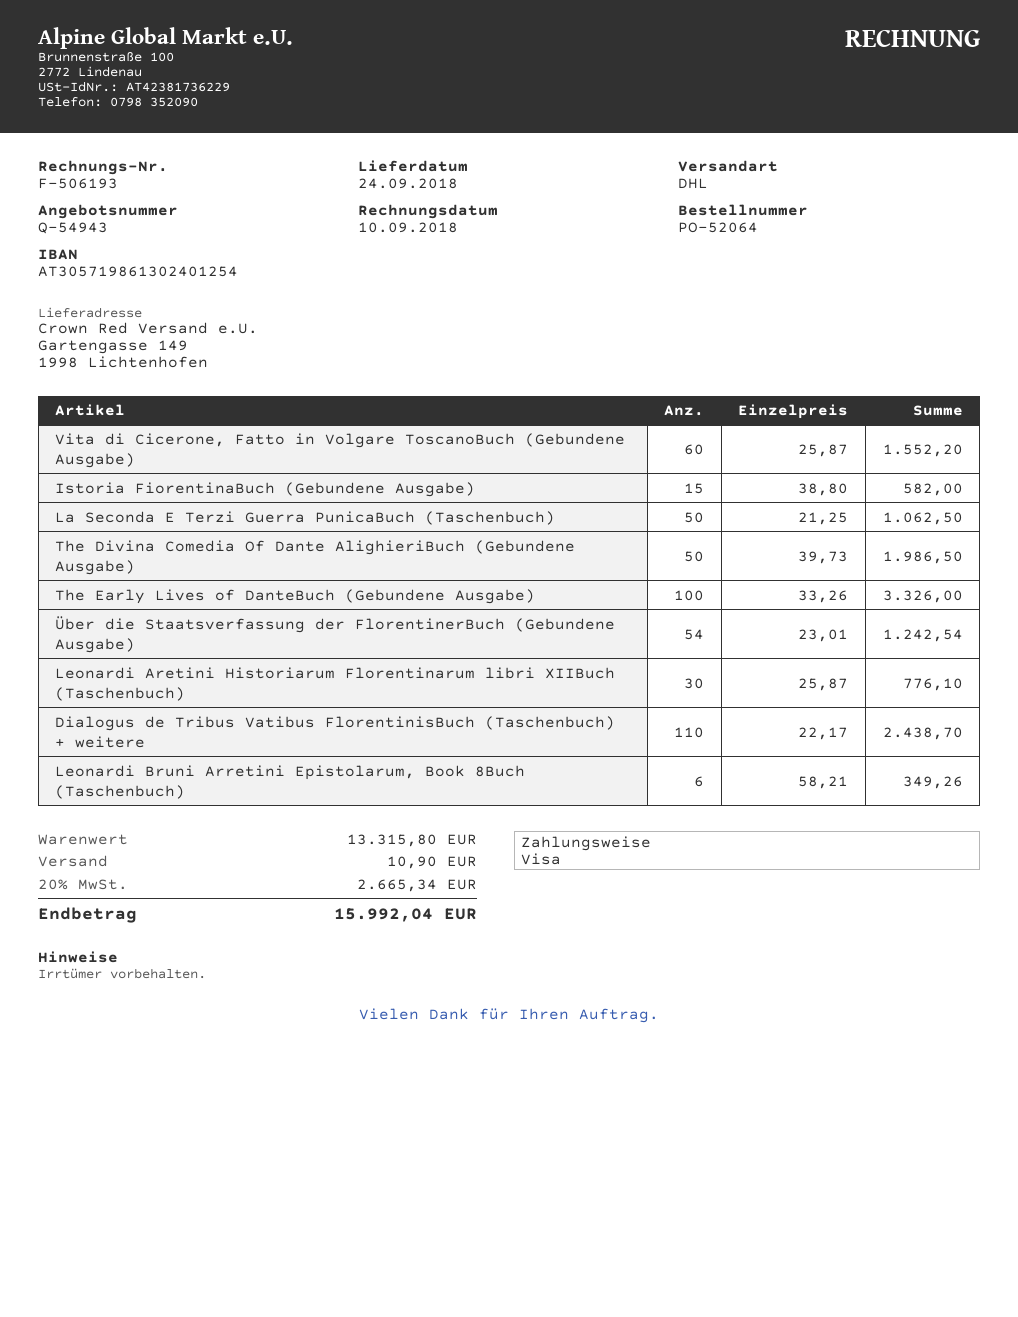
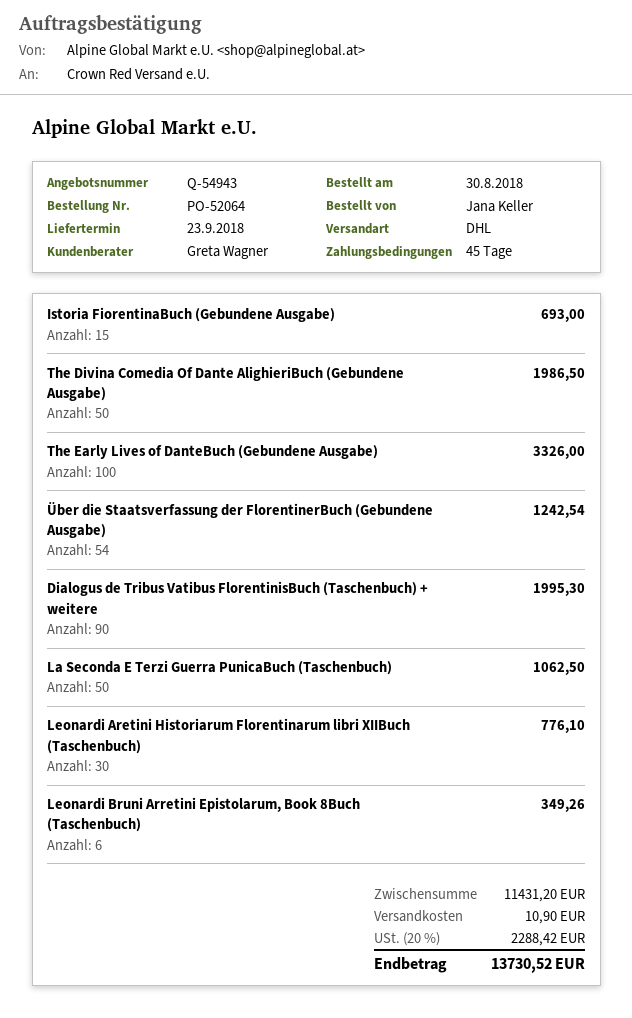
delivery date: 2018-09-24 -> 2018-09-23
Vita di Cicerone, Fatto in Volgare ToscanoBuch (Gebundene Ausgabe): 60 for 1552.20 -> none
Istoria FiorentinaBuch (Gebundene Ausgabe): 15 for 582.00 -> 15 for 693.00
Dialogus de Tribus Vatibus FlorentinisBuch (Taschenbuch) + weitere: 110 for 2438.70 -> 90 for 1995.30
subtotal: 13315.80 -> 11431.20
tax: 20% = 2665.34 -> 20% = 2288.42
total: 15992.04 -> 13730.52

